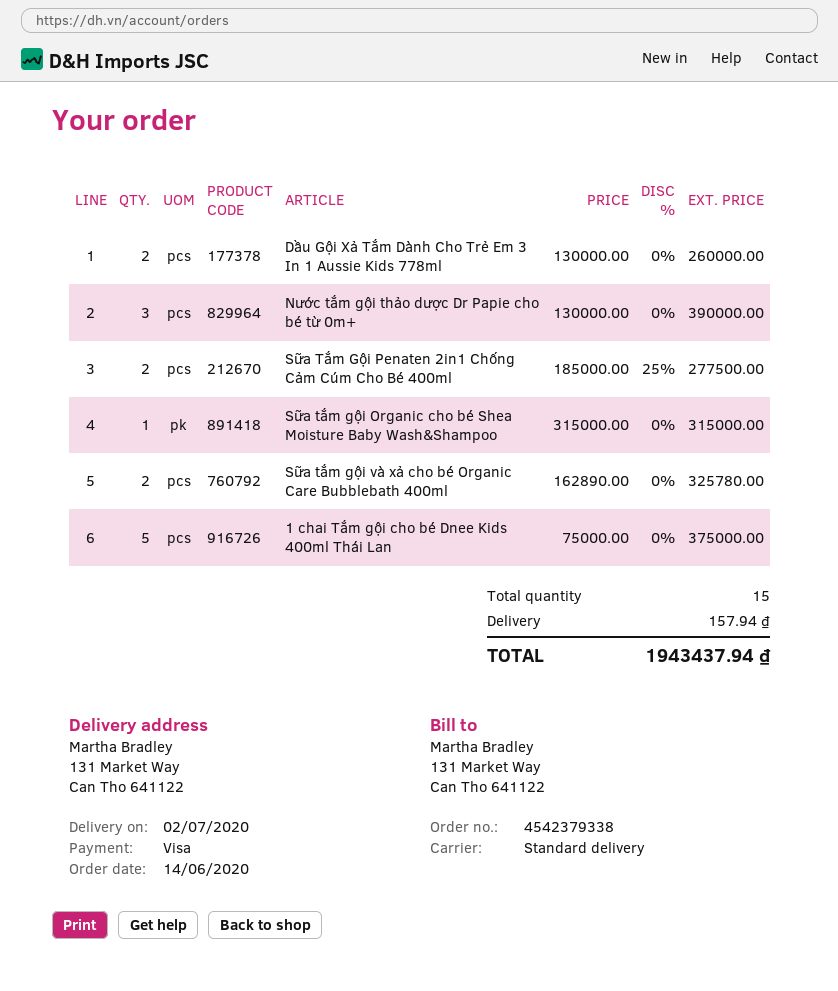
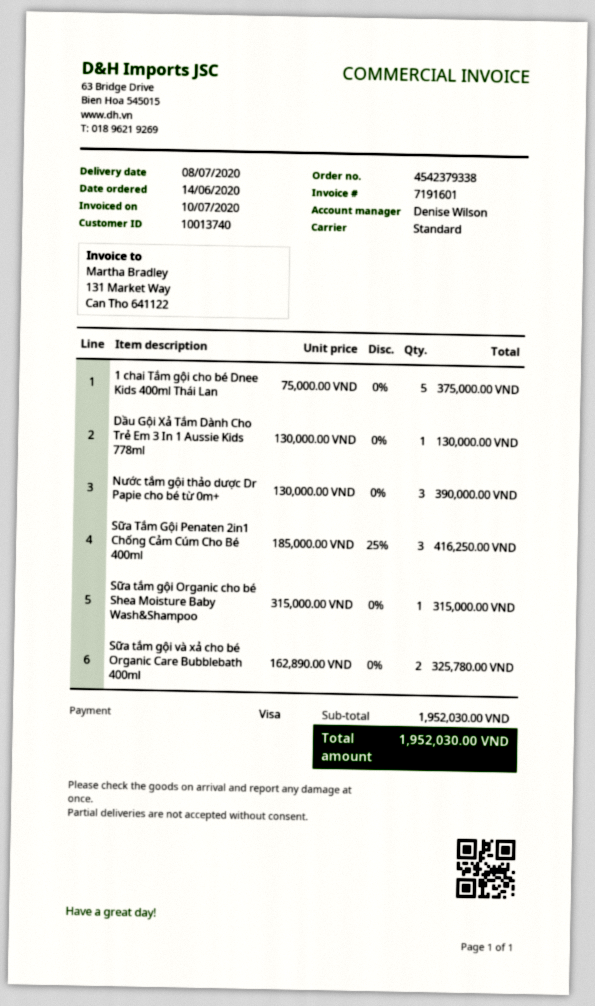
delivery date: 2020-07-02 -> 2020-07-08
Dầu Gội Xả Tắm Dành Cho Trẻ Em 3 In 1 Aussie Kids 778ml: 2 x 130000.00 = 260000.00 -> 1 x 130000.00 = 130000.00
Sữa Tắm Gội Penaten 2in1 Chống Cảm Cúm Cho Bé 400ml: 2 x 185000.00 - 25% = 277500.00 -> 3 x 185000.00 - 25% = 416250.00
shipping: 157.94 -> none
total: 1943437.94 -> 1952030.00

